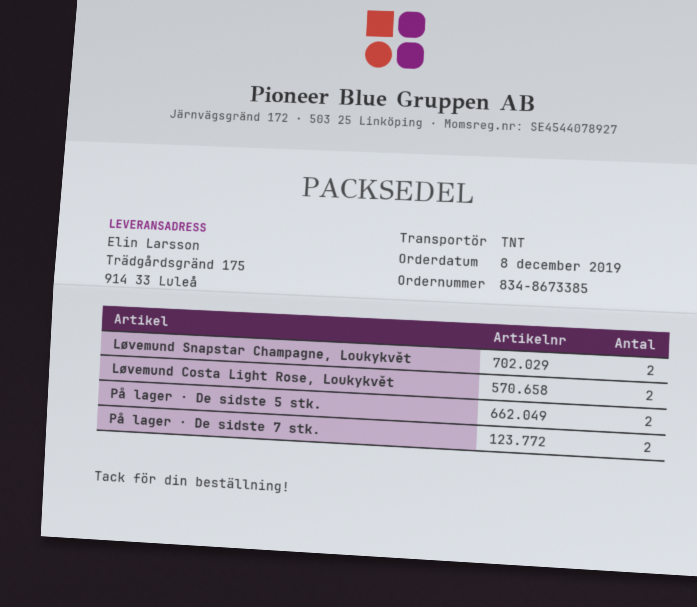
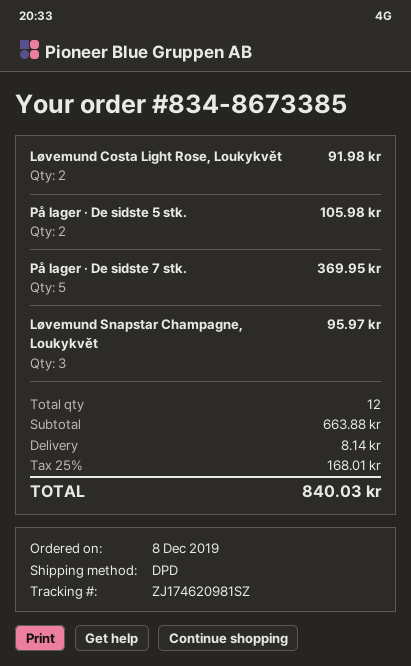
shipping method: TNT -> DPD
Løvemund Snapstar Champagne, Loukykvět: 2 -> 3
På lager · De sidste 7 stk.: 2 -> 5

